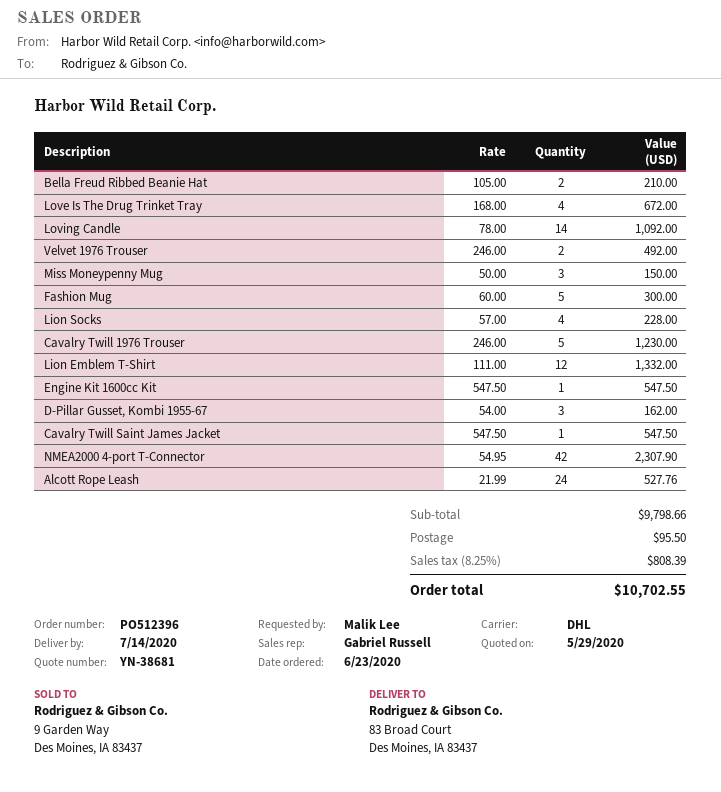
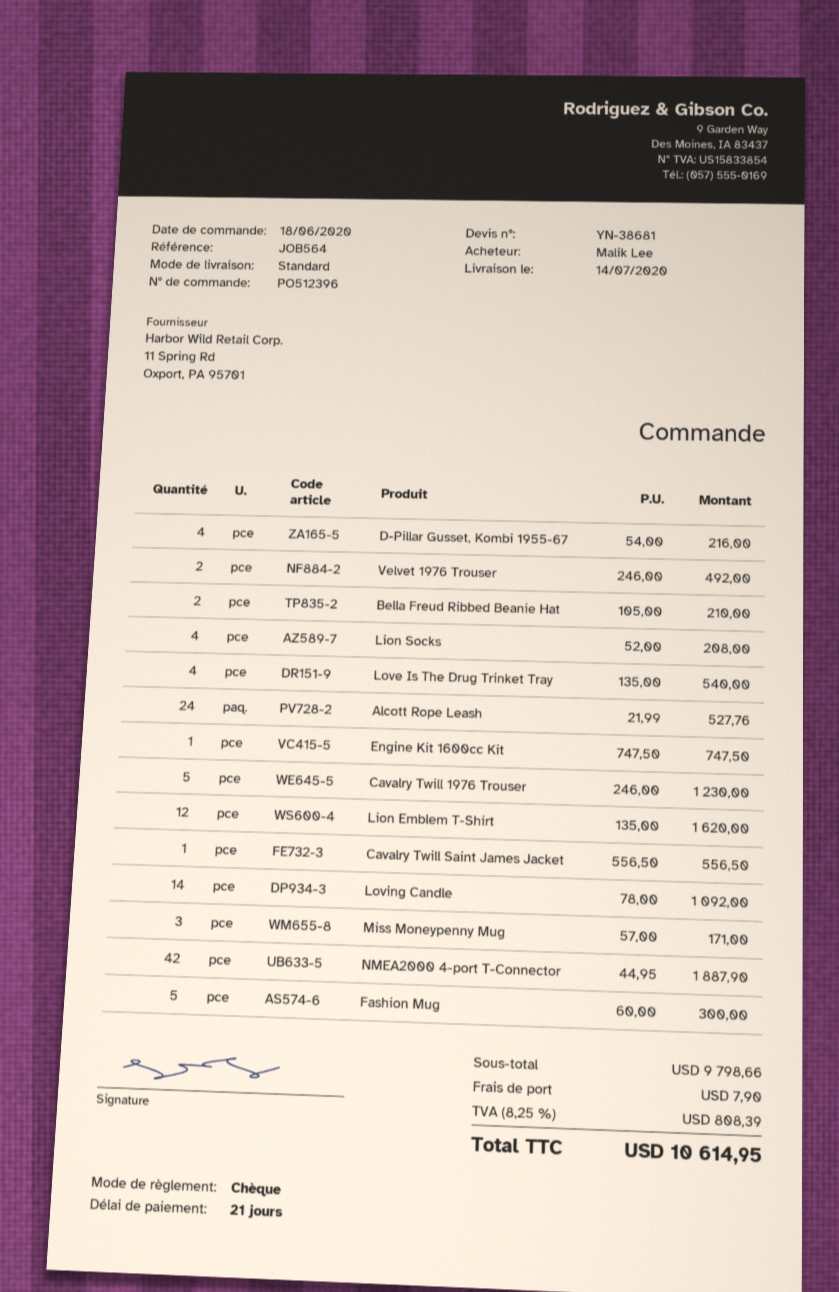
order date: 2020-06-23 -> 2020-06-18
shipping method: DHL -> standard
Love Is The Drug Trinket Tray: 4 x 168.00 = 672.00 -> 4 x 135.00 = 540.00
Miss Moneypenny Mug: 3 x 50.00 = 150.00 -> 3 x 57.00 = 171.00
Lion Socks: 4 x 57.00 = 228.00 -> 4 x 52.00 = 208.00
Lion Emblem T-Shirt: 12 x 111.00 = 1332.00 -> 12 x 135.00 = 1620.00
Engine Kit 1600cc Kit: 1 x 547.50 = 547.50 -> 1 x 747.50 = 747.50
D-Pillar Gusset, Kombi 1955-67: 3 x 54.00 = 162.00 -> 4 x 54.00 = 216.00
Cavalry Twill Saint James Jacket: 1 x 547.50 = 547.50 -> 1 x 556.50 = 556.50
NMEA2000 4-port T-Connector: 42 x 54.95 = 2307.90 -> 42 x 44.95 = 1887.90
shipping: 95.50 -> 7.90
total: 10702.55 -> 10614.95

